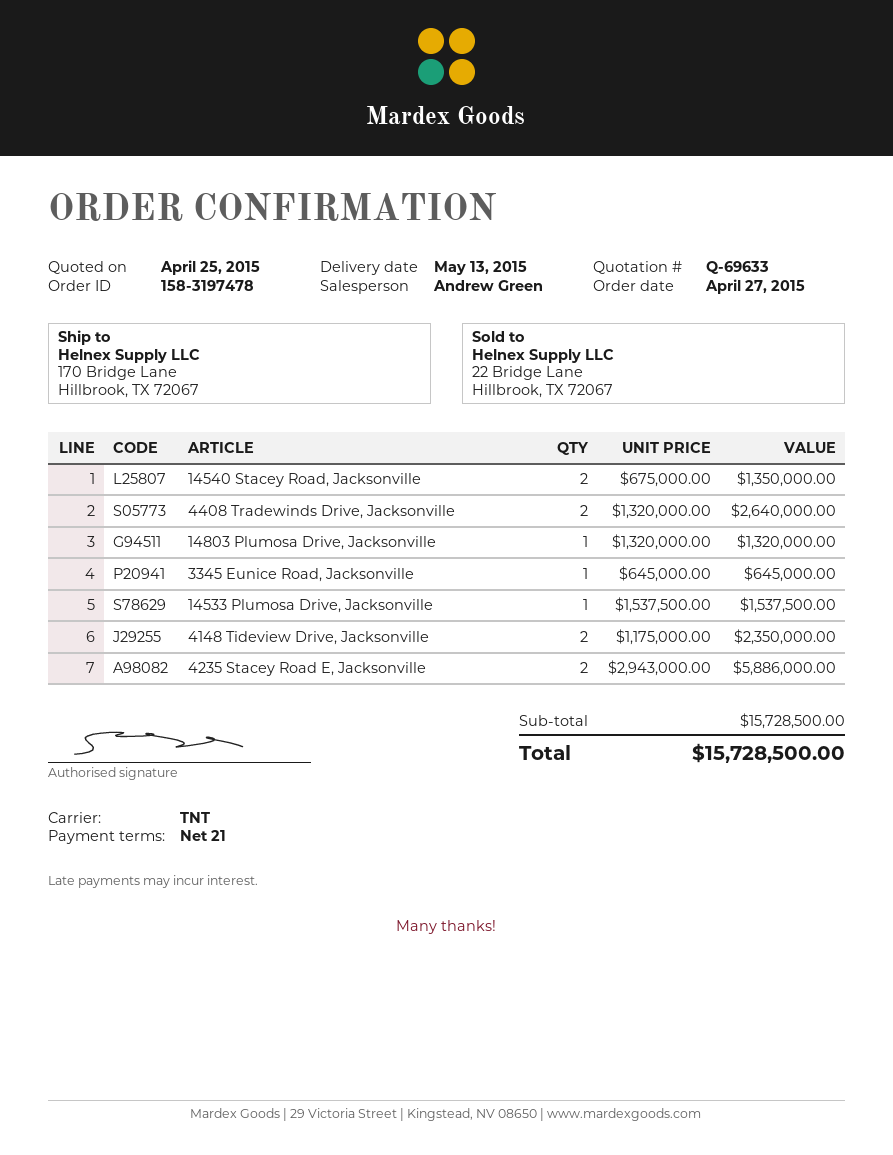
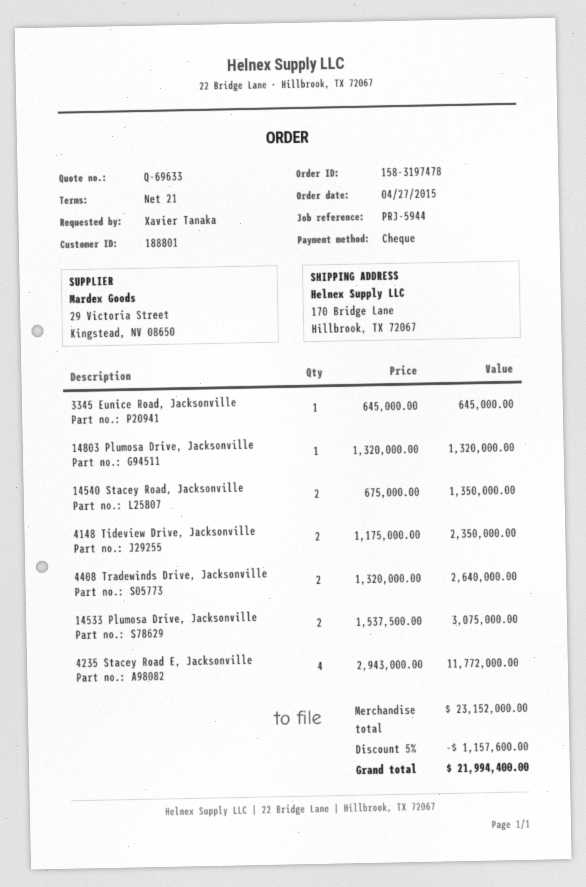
14533 Plumosa Drive, Jacksonville: 1 x 1537500.00 = 1537500.00 -> 2 x 1537500.00 = 3075000.00
4235 Stacey Road E, Jacksonville: 2 x 2943000.00 = 5886000.00 -> 4 x 2943000.00 = 11772000.00
subtotal: 15728500.00 -> 23152000.00
discount: none -> 5% = 1157600.00
total: 15728500.00 -> 21994400.00

